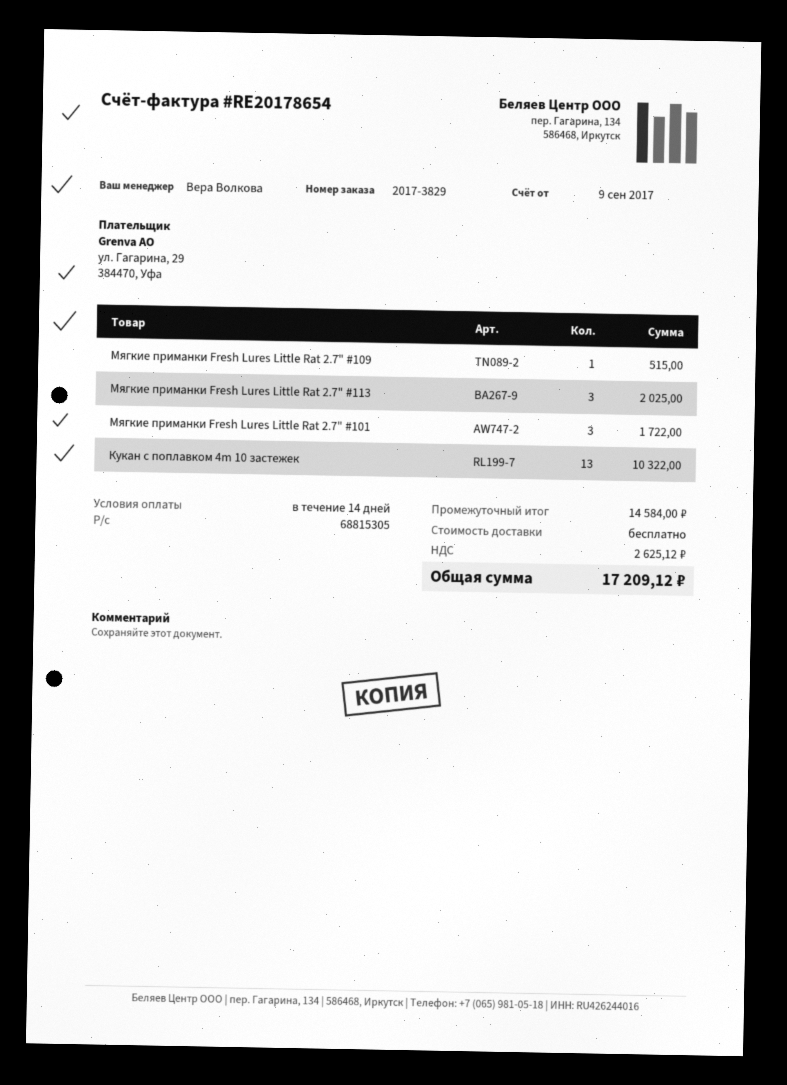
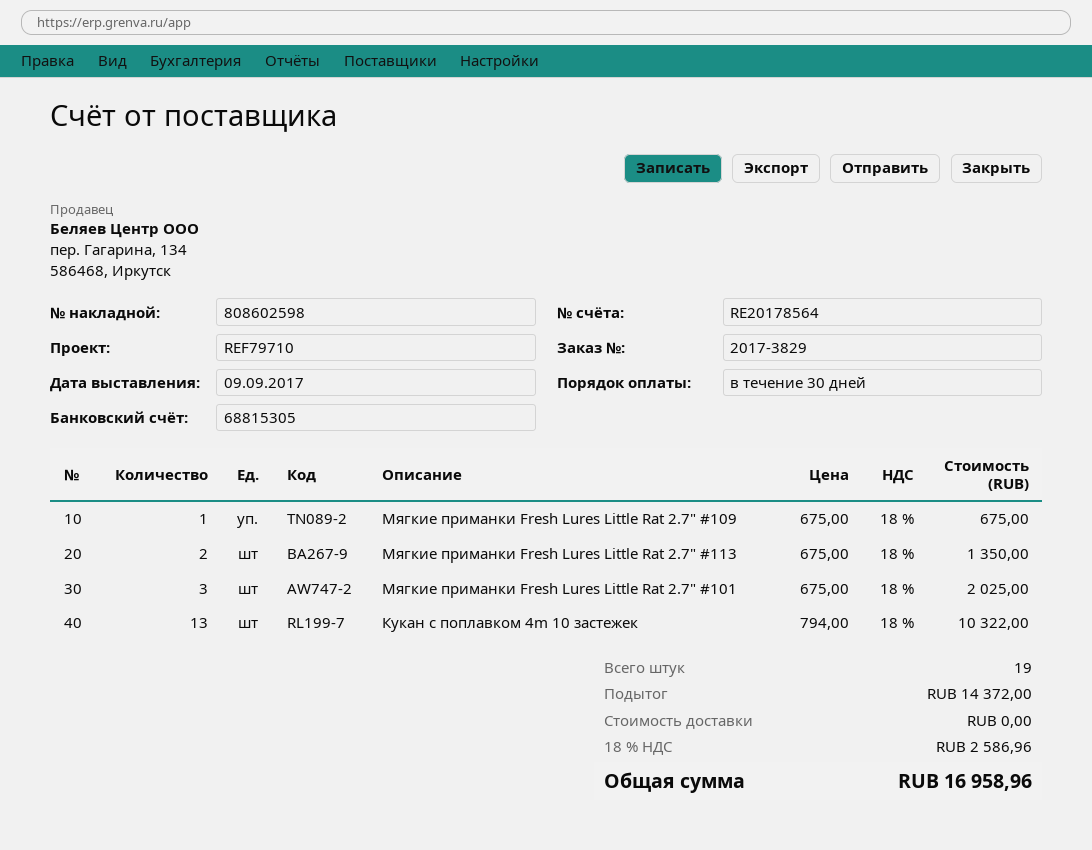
invoice number: RE20178654 -> RE20178564
payment terms: 14 days -> 30 days
Мягкие приманки Fresh Lures Little Rat 2.7" #109: 1 for 515.00 -> 1 for 675.00
Мягкие приманки Fresh Lures Little Rat 2.7" #113: 3 for 2025.00 -> 2 for 1350.00
Мягкие приманки Fresh Lures Little Rat 2.7" #101: 3 for 1722.00 -> 3 for 2025.00
subtotal: 14584.00 -> 14372.00
tax: 2625.12 -> 2586.96
total: 17209.12 -> 16958.96

